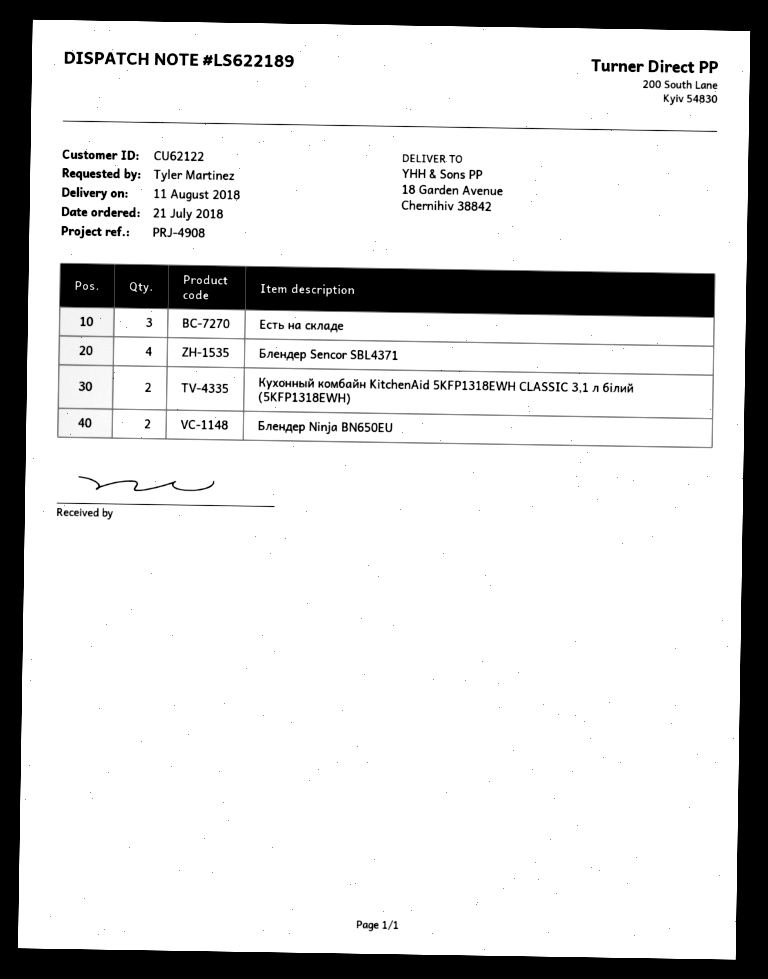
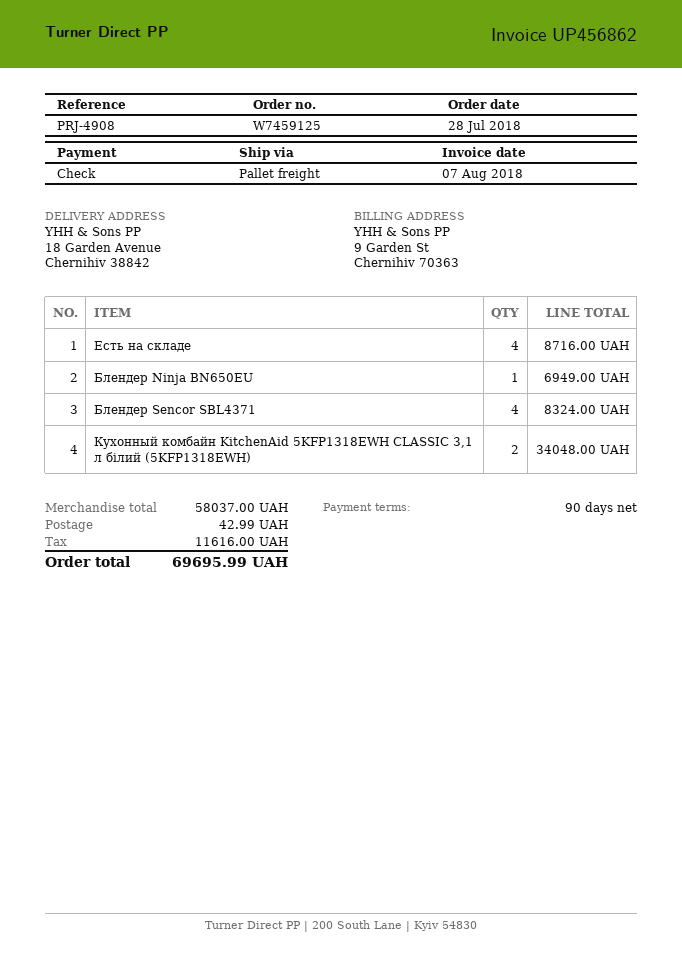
order date: 2018-07-21 -> 2018-07-28
Есть на складе: 3 -> 4
Блендер Ninja BN650EU: 2 -> 1

